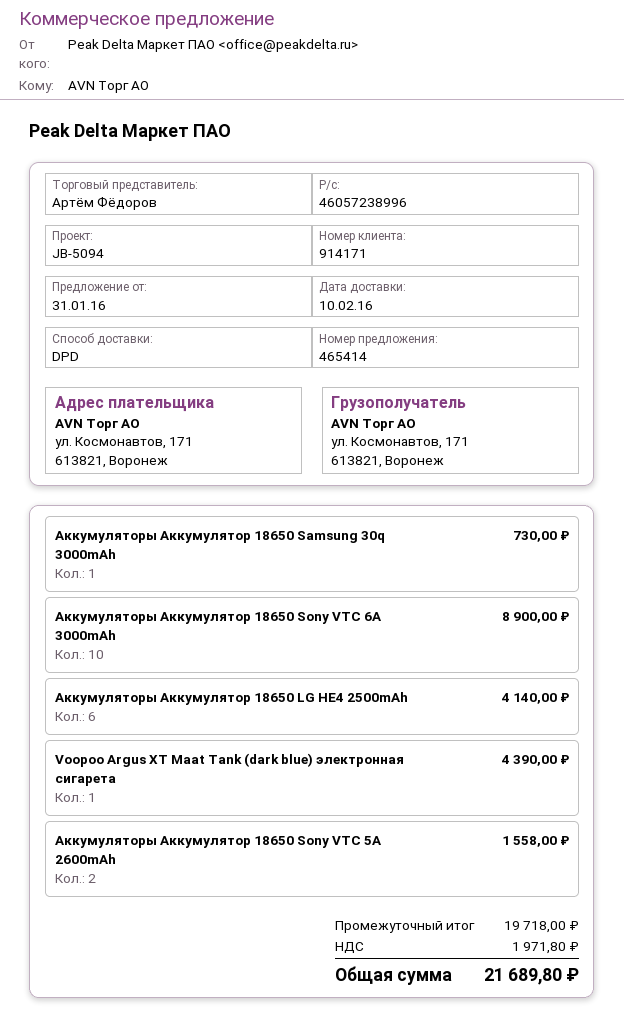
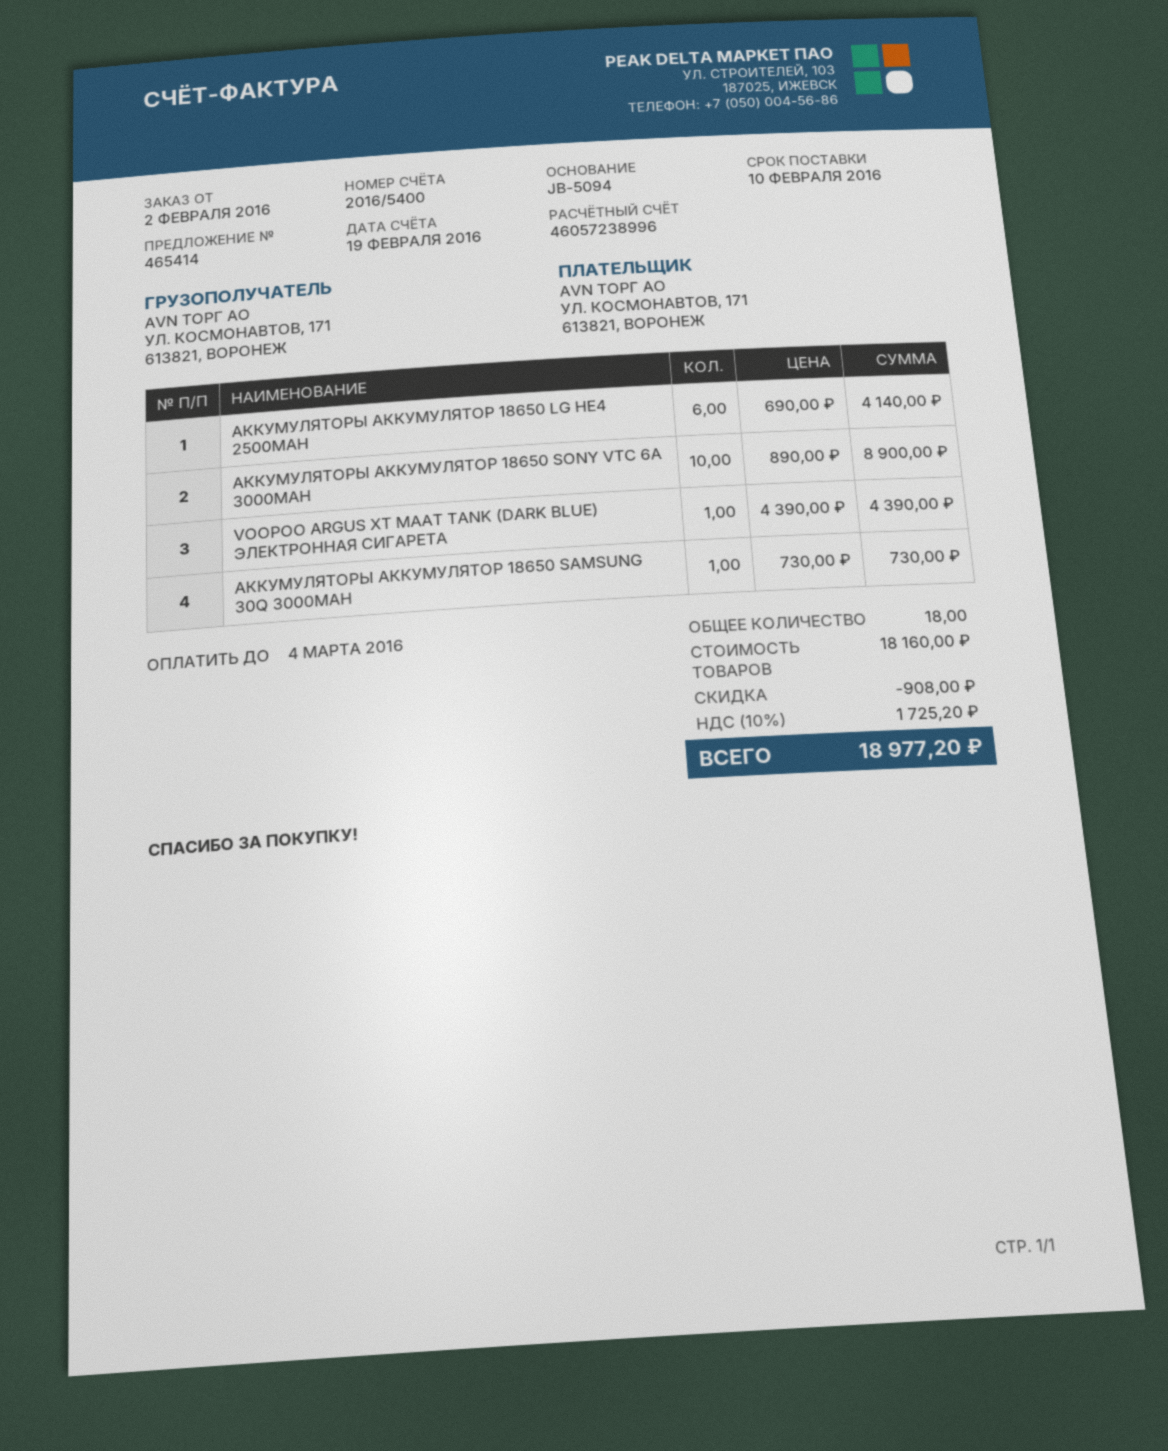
Аккумуляторы Аккумулятор 18650 Sony VTC 5A 2600mAh: 2 for 1558.00 -> none
subtotal: 19718.00 -> 18160.00
discount: none -> 908.00
tax: 1971.80 -> 1725.20
total: 21689.80 -> 18977.20

